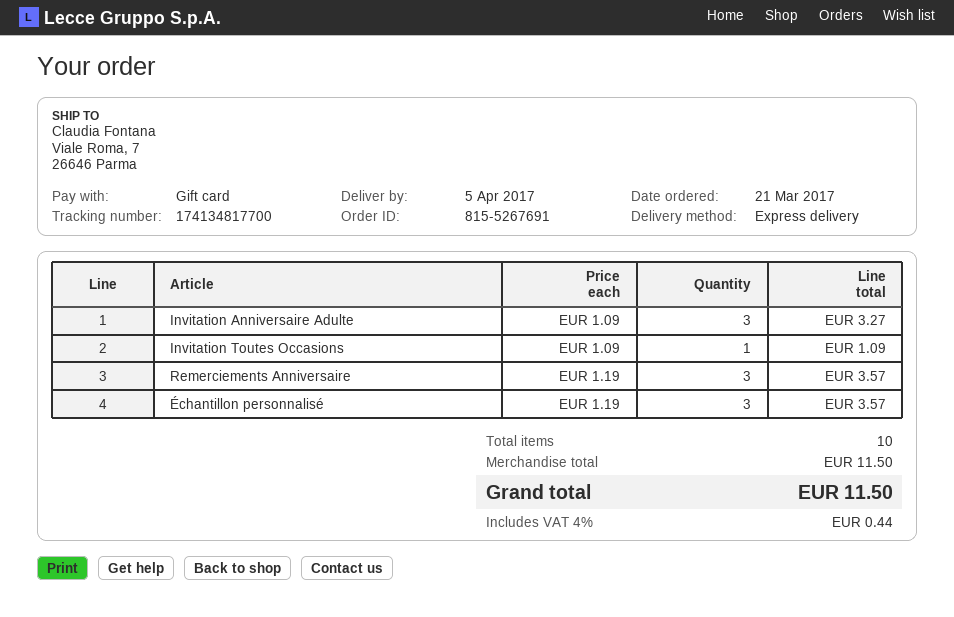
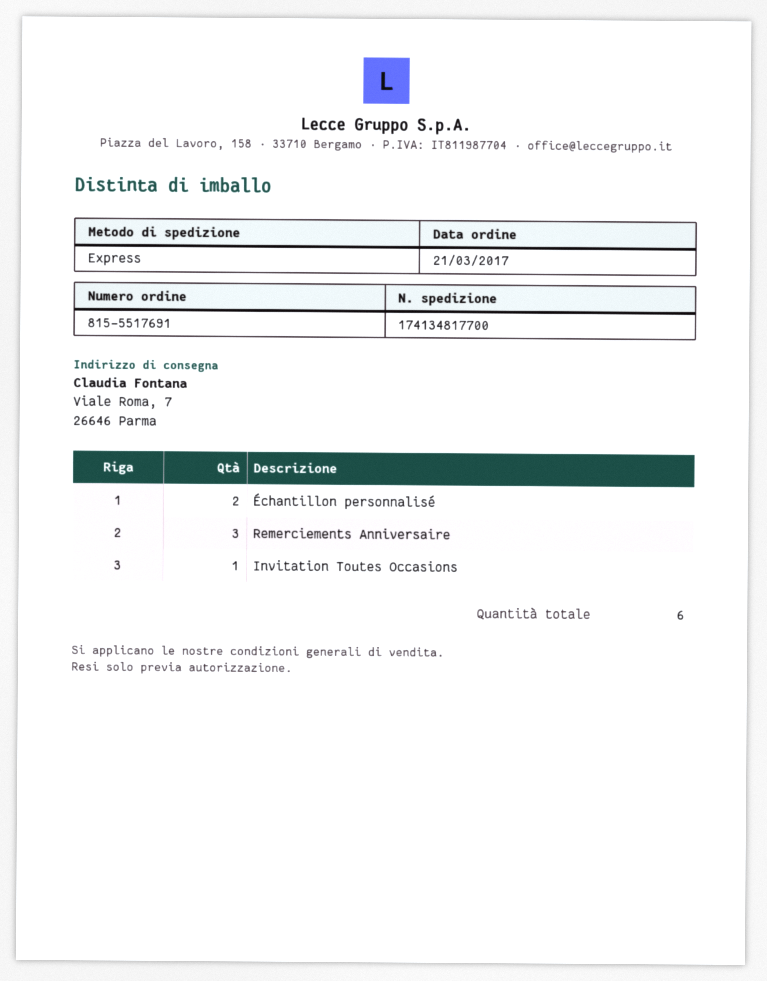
order number: 815-5267691 -> 815-5517691
Invitation Anniversaire Adulte: 3 -> none
Échantillon personnalisé: 3 -> 2
total quantity: 10 -> 6

